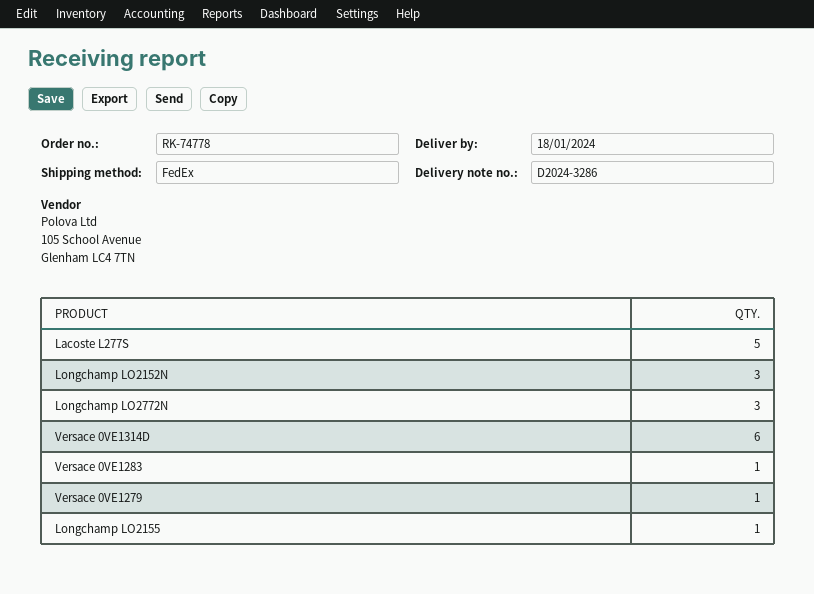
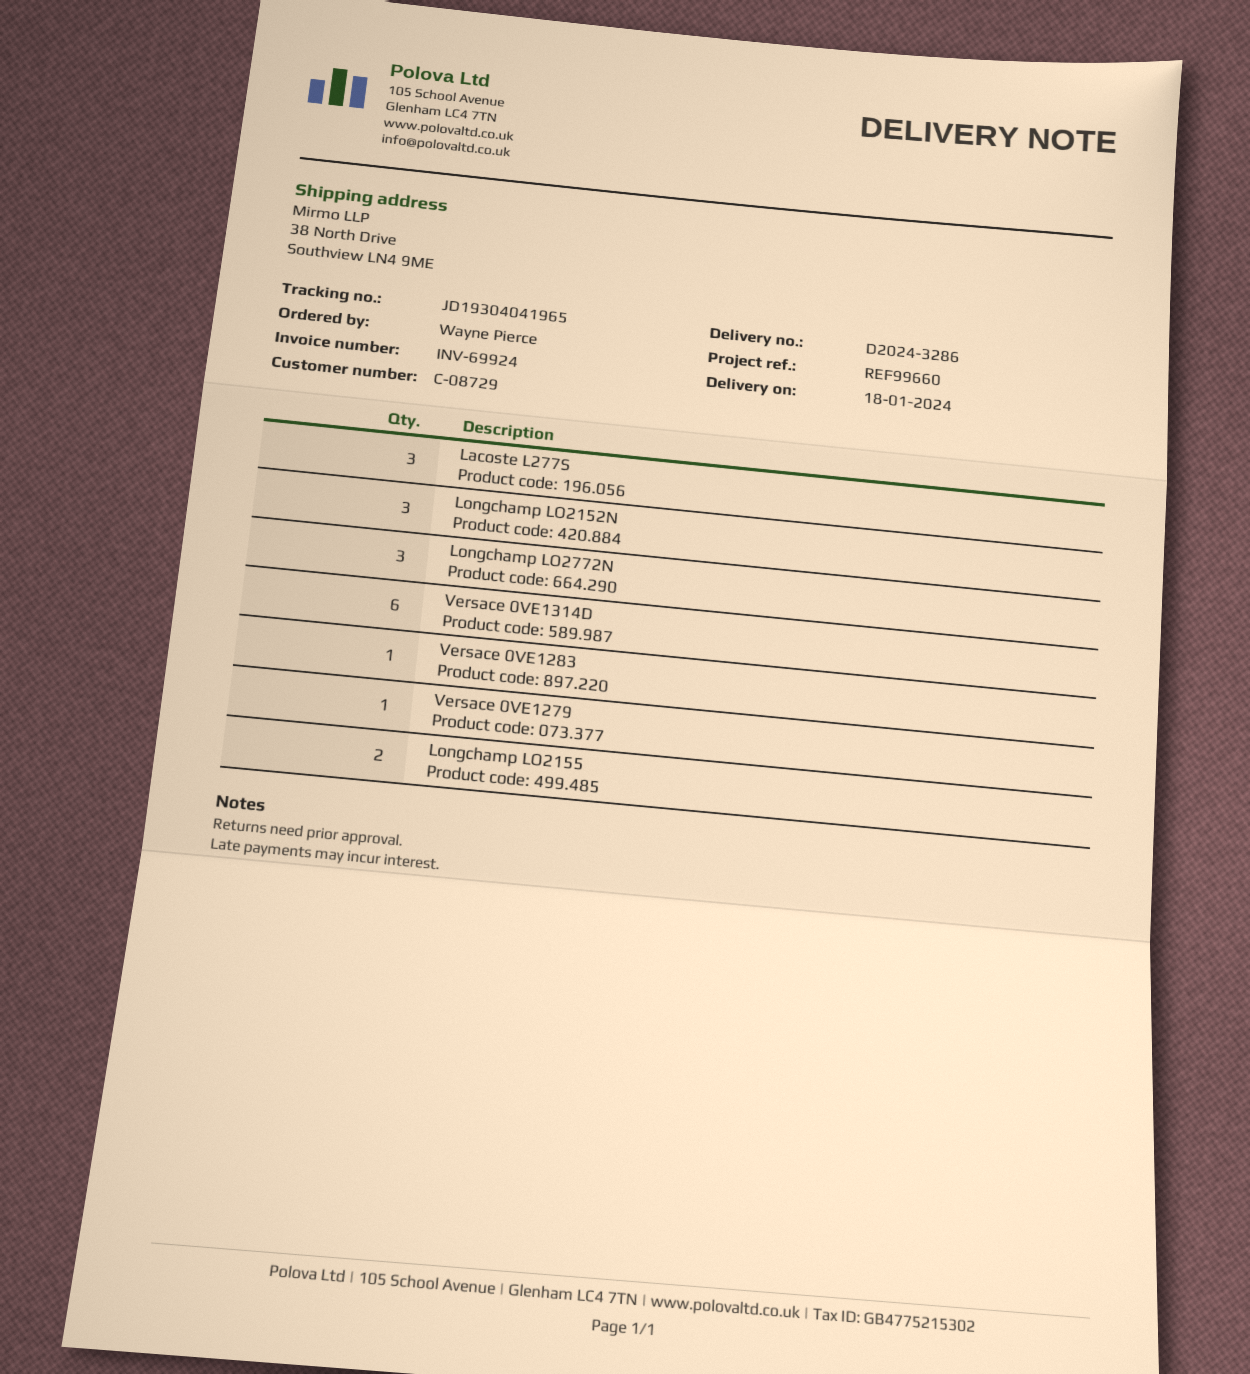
Lacoste L277S: 5 -> 3
Longchamp LO2155: 1 -> 2

